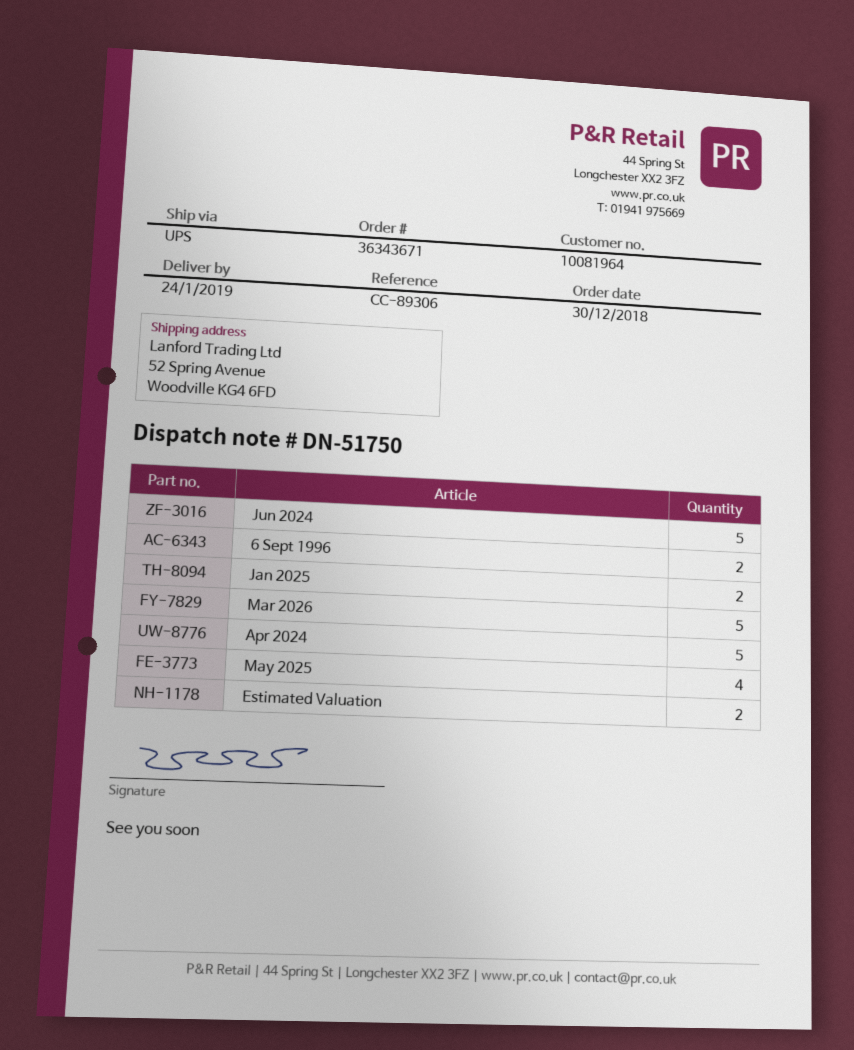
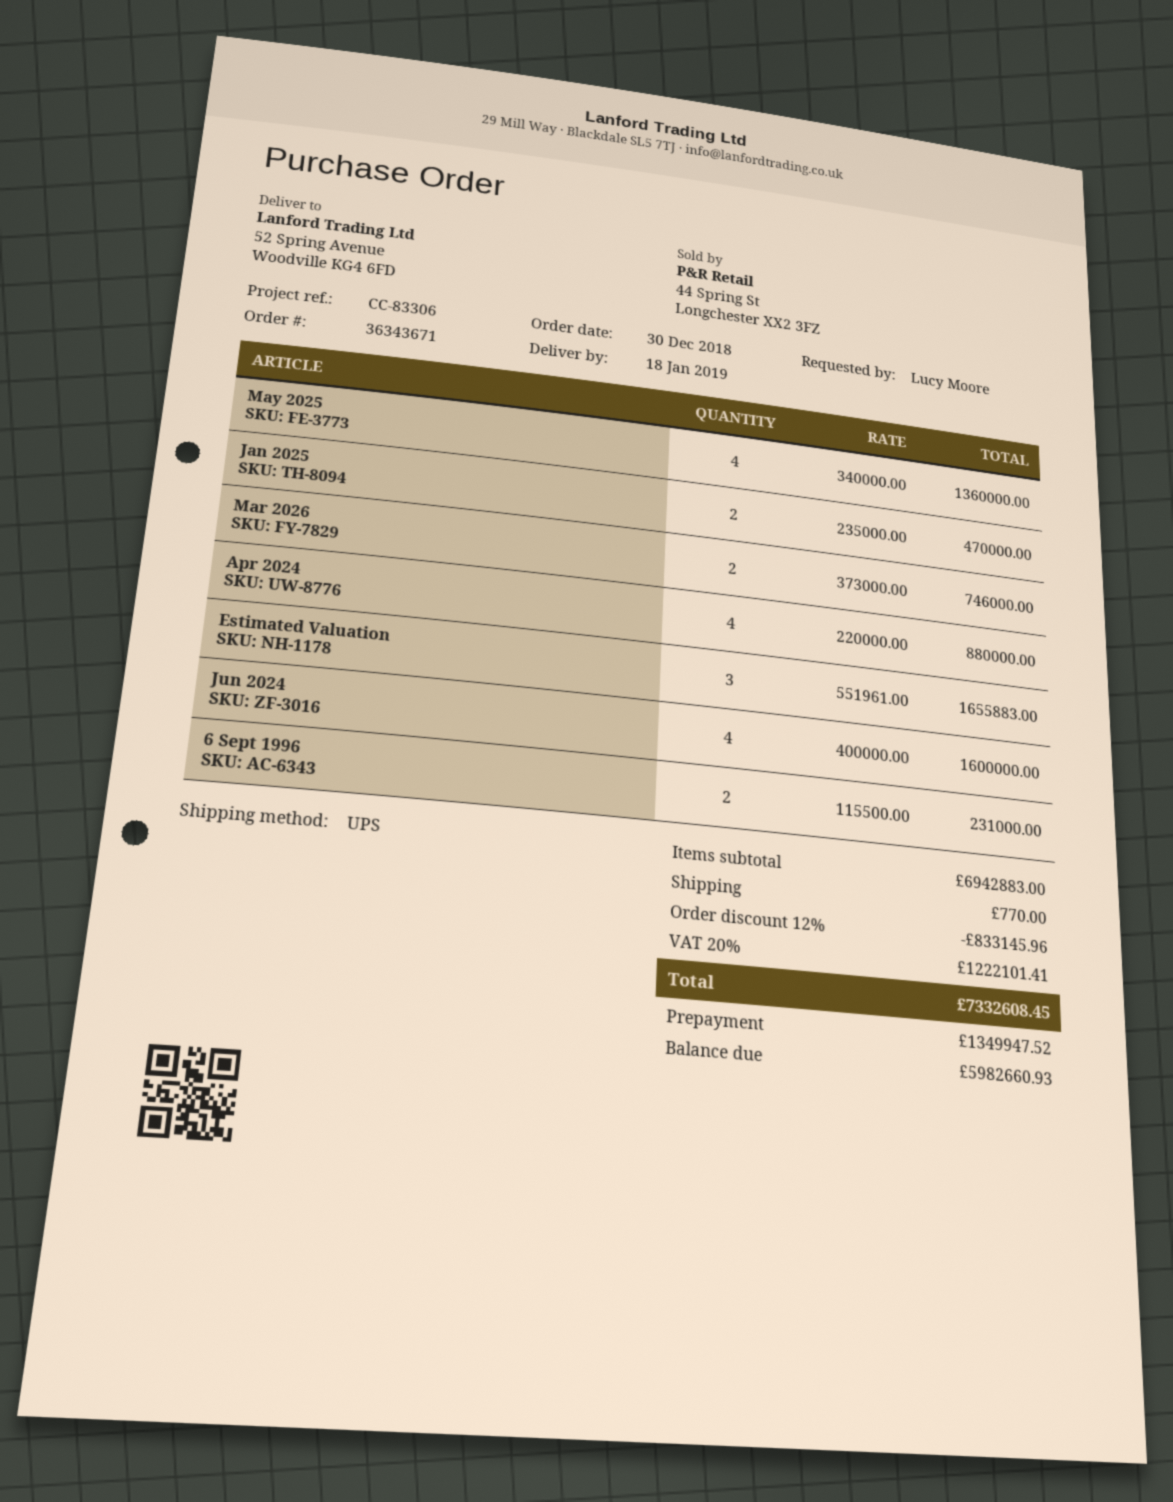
delivery date: 2019-01-24 -> 2019-01-18
reference: CC-89306 -> CC-83306
Jun 2024: 5 -> 4
Mar 2026: 5 -> 2
Apr 2024: 5 -> 4
Estimated Valuation: 2 -> 3

